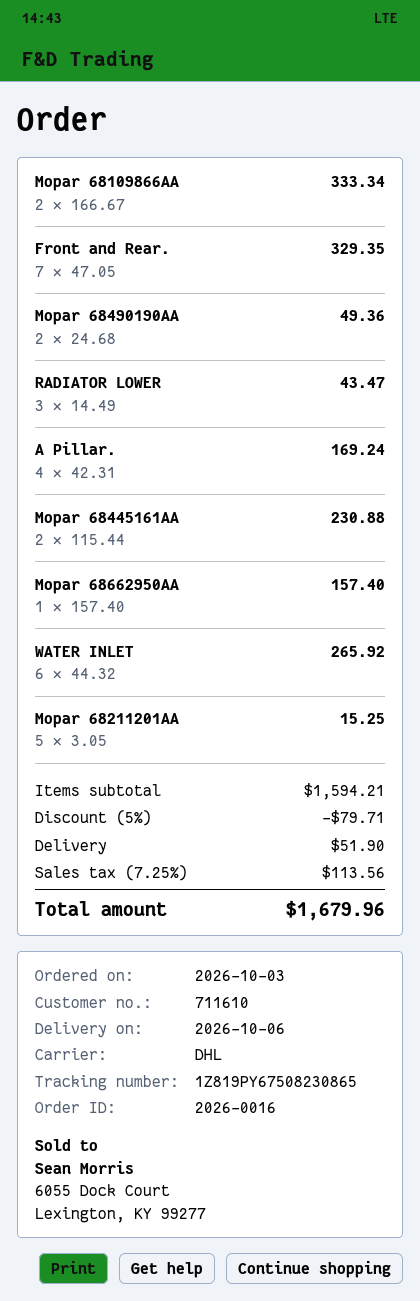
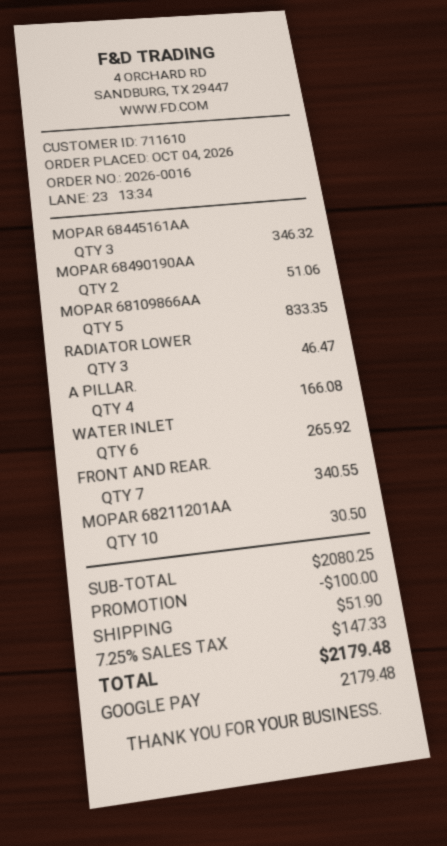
order date: 2026-10-03 -> 2026-10-04
Mopar 68109866AA: 2 for 333.34 -> 5 for 833.35
Front and Rear.: 7 for 329.35 -> 7 for 340.55
Mopar 68490190AA: 2 for 49.36 -> 2 for 51.06
RADIATOR LOWER: 3 for 43.47 -> 3 for 46.47
A Pillar.: 4 for 169.24 -> 4 for 166.08
Mopar 68445161AA: 2 for 230.88 -> 3 for 346.32
Mopar 68662950AA: 1 for 157.40 -> none
Mopar 68211201AA: 5 for 15.25 -> 10 for 30.50
subtotal: 1594.21 -> 2080.25
discount: 79.71 -> 100.00
tax: 7.25% = 113.56 -> 7.25% = 147.33
total: 1679.96 -> 2179.48

